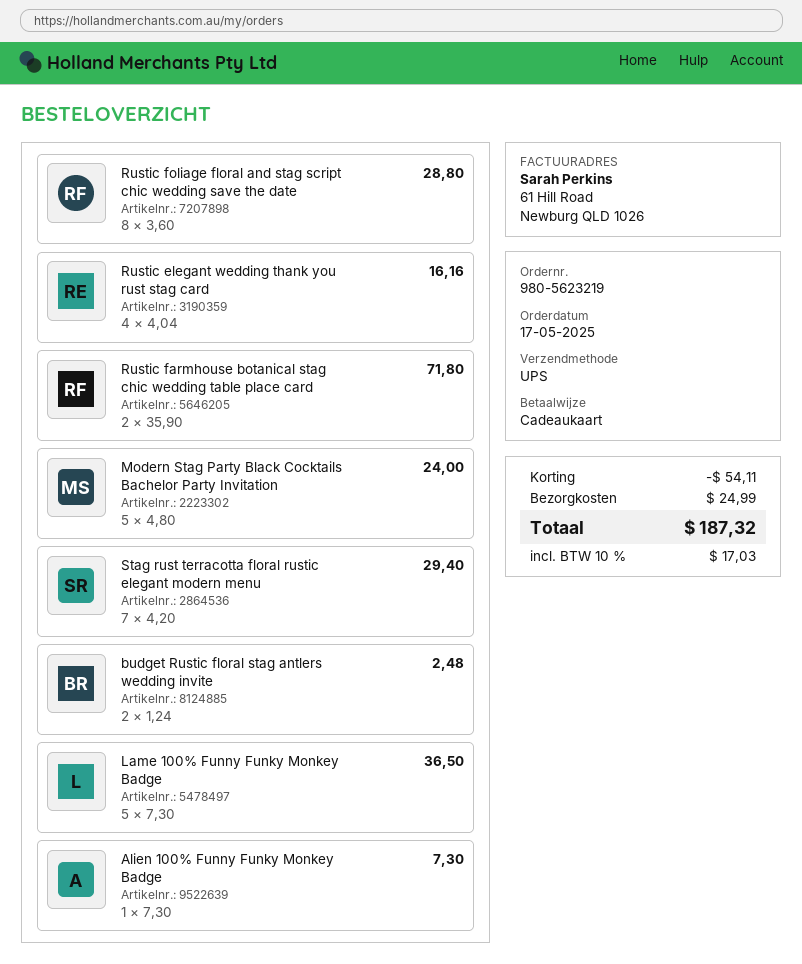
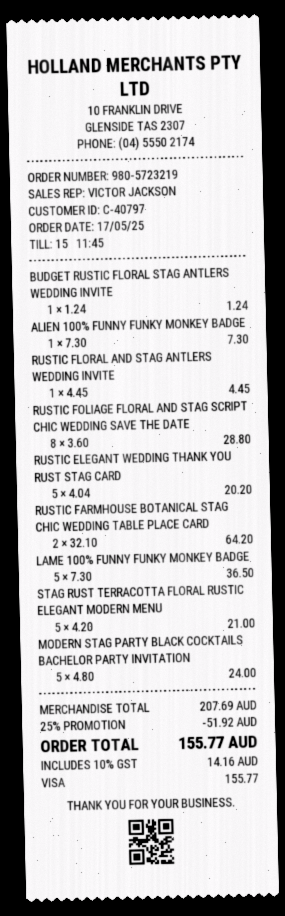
order number: 980-5623219 -> 980-5723219
payment method: gift card -> Visa
Rustic elegant wedding thank you rust stag card: 4 x 4.04 = 16.16 -> 5 x 4.04 = 20.20
Rustic farmhouse botanical stag chic wedding table place card: 2 x 35.90 = 71.80 -> 2 x 32.10 = 64.20
Stag rust terracotta floral rustic elegant modern menu: 7 x 4.20 = 29.40 -> 5 x 4.20 = 21.00
budget Rustic floral stag antlers wedding invite: 2 x 1.24 = 2.48 -> 1 x 1.24 = 1.24
RUSTIC FLORAL AND STAG ANTLERS WEDDING INVITE: none -> 1 x 4.45 = 4.45
discount: 54.11 -> 51.92
shipping: 24.99 -> none
tax: 10% = 17.03 -> 10% = 14.16
total: 187.32 -> 155.77

